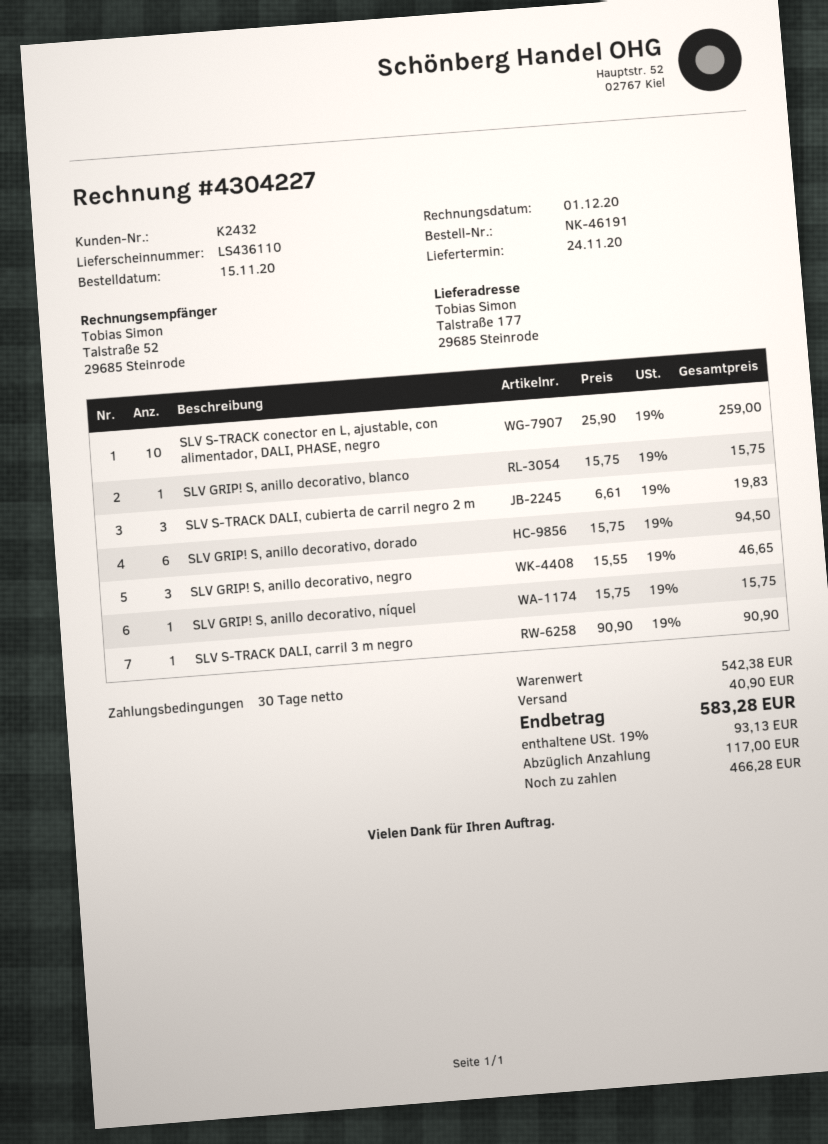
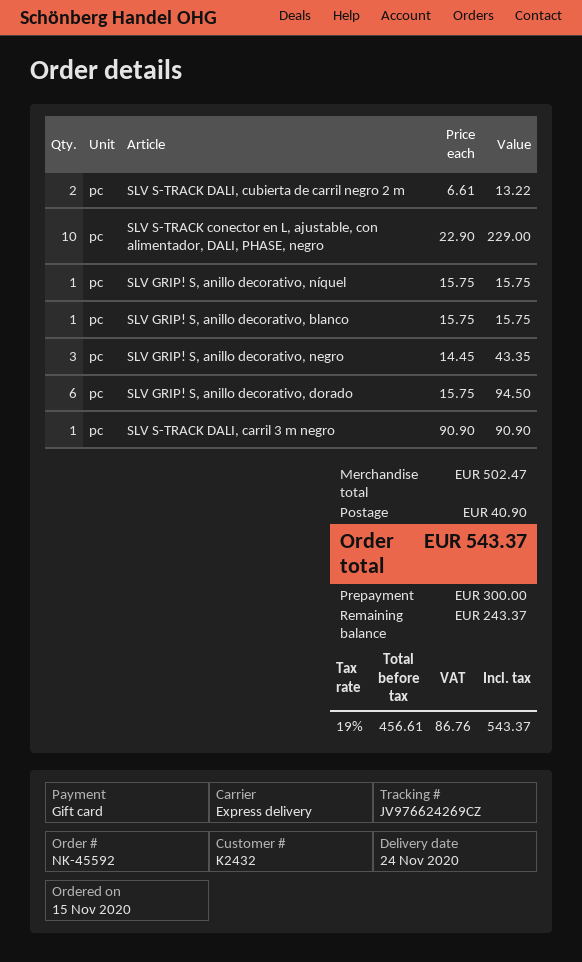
order number: NK-46191 -> NK-45592
SLV S-TRACK conector en L, ajustable, con alimentador, DALI, PHASE, negro: 10 x 25.90 = 259.00 -> 10 x 22.90 = 229.00
SLV S-TRACK DALI, cubierta de carril negro 2 m: 3 x 6.61 = 19.83 -> 2 x 6.61 = 13.22
SLV GRIP! S, anillo decorativo, negro: 3 x 15.55 = 46.65 -> 3 x 14.45 = 43.35
subtotal: 542.38 -> 502.47
tax: 19% = 93.13 -> 19% = 86.76
total: 583.28 -> 543.37
deposit: 117.00 -> 300.00
balance: 466.28 -> 243.37

